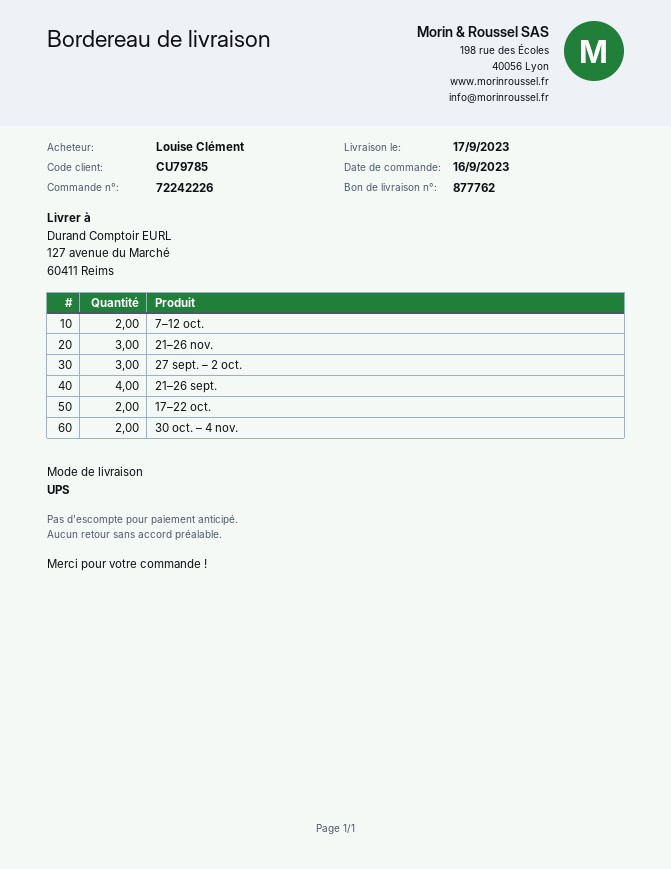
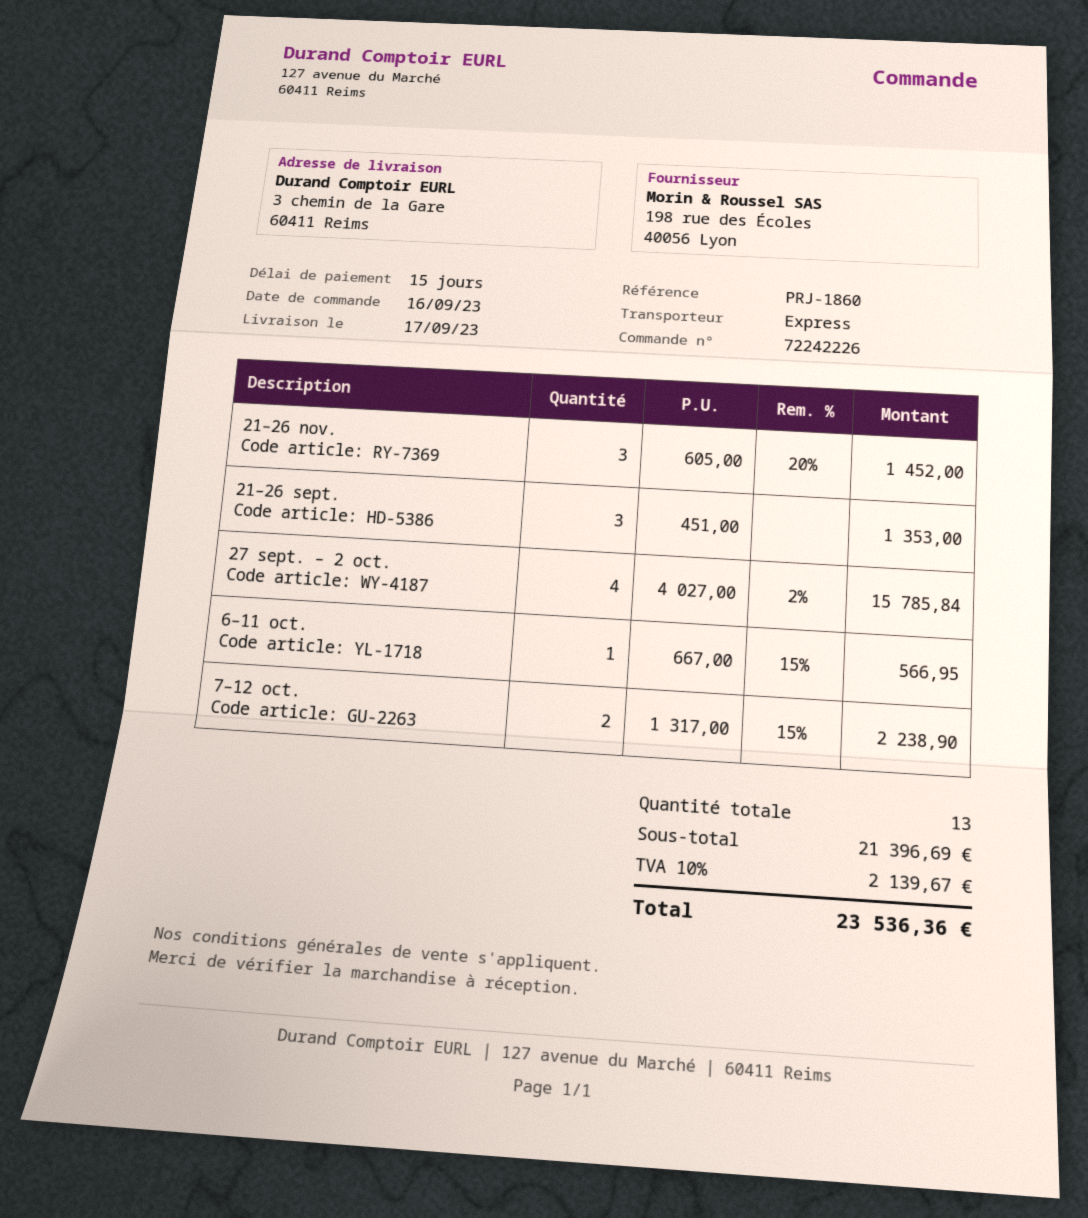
shipping method: UPS -> express
ship to: 127 avenue du Marché, 60411 Reims -> 3 chemin de la Gare, 60411 Reims
27 sept. – 2 oct.: 3 -> 4
21–26 sept.: 4 -> 3
17–22 oct.: 2 -> none
30 oct. – 4 nov.: 2 -> none
6–11 oct.: none -> 1

